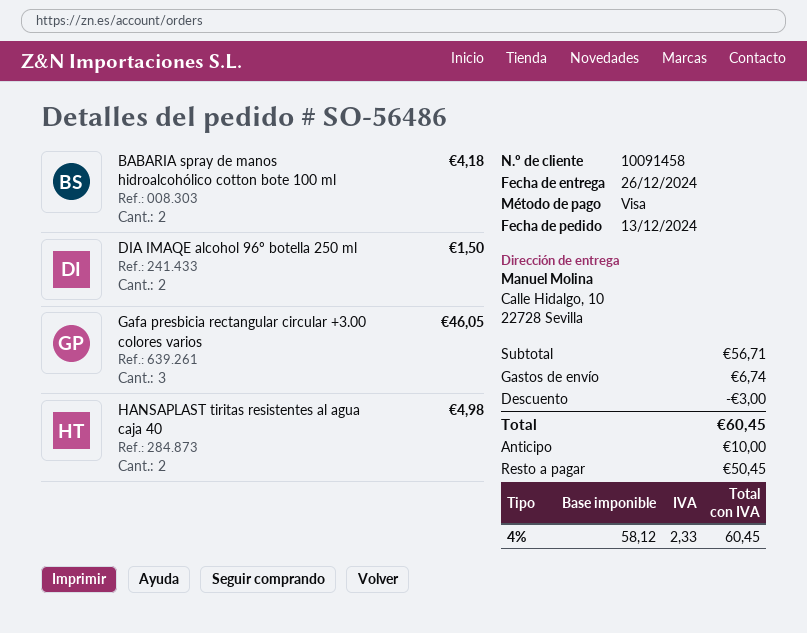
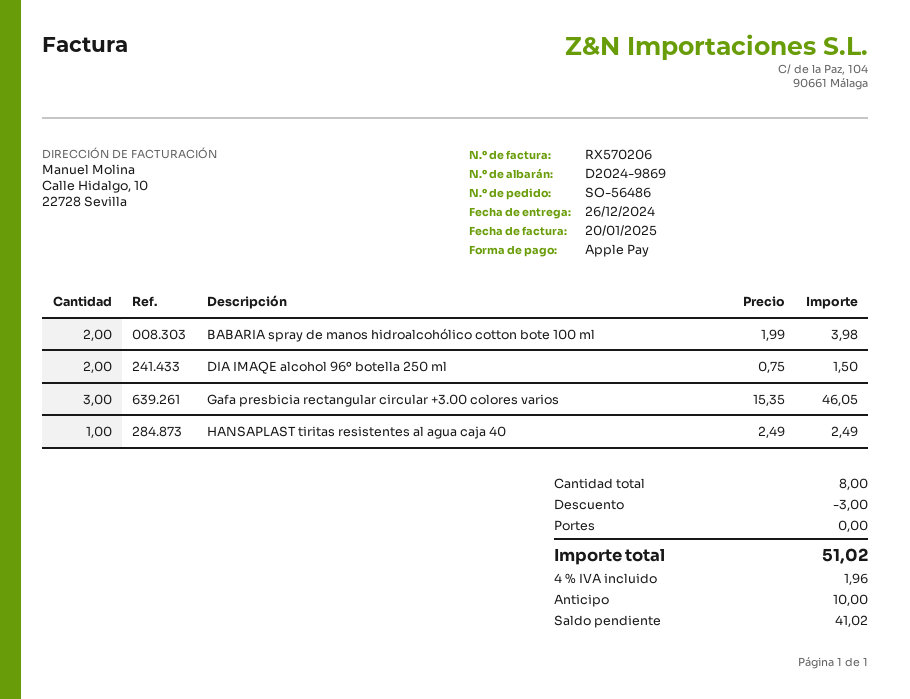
payment method: Visa -> Apple Pay
BABARIA spray de manos hidroalcohólico cotton bote 100 ml: 2 for 4.18 -> 2 for 3.98
HANSAPLAST tiritas resistentes al agua caja 40: 2 for 4.98 -> 1 for 2.49
shipping: 6.74 -> 0.00
tax: 4% = 2.33 -> 4% = 1.96
total: 60.45 -> 51.02
balance: 50.45 -> 41.02

